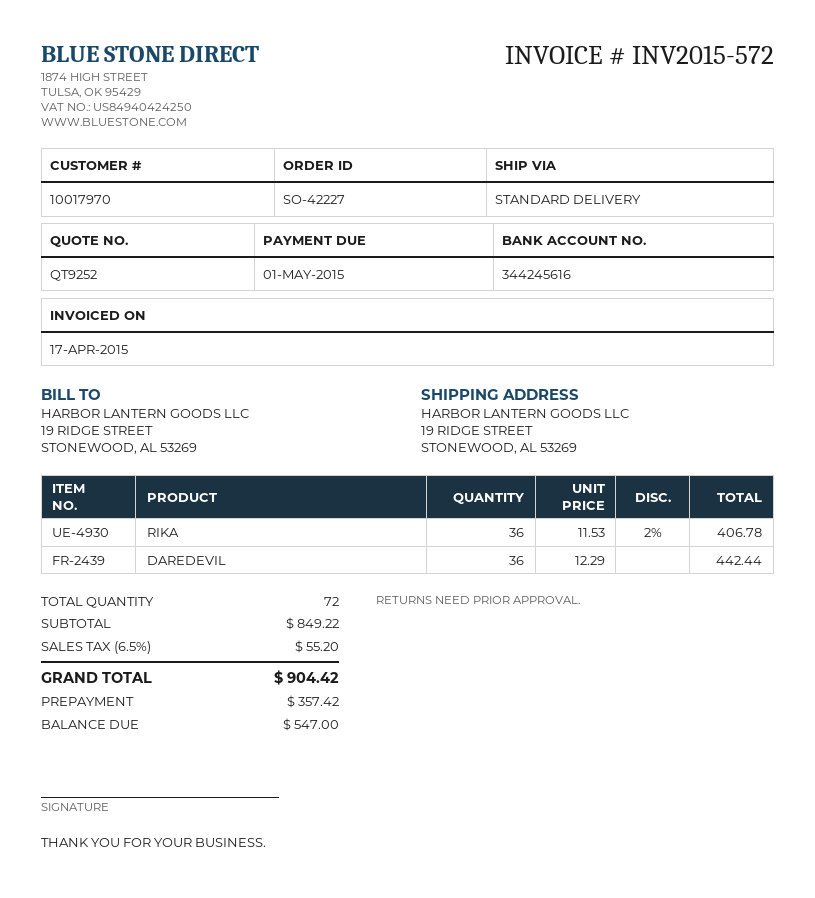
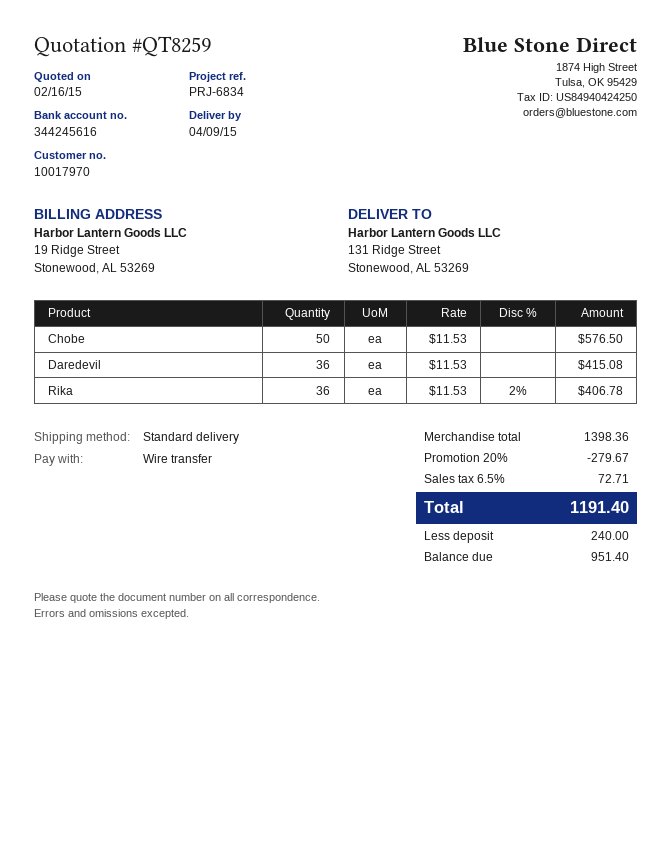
quote number: QT9252 -> QT8259
ship to: 19 RIDGE STREET, STONEWOOD, AL 53269 -> 131 Ridge Street, Stonewood, AL 53269
DAREDEVIL: 36 x 12.29 = 442.44 -> 36 x 11.53 = 415.08
Chobe: none -> 50 x 11.53 = 576.50
subtotal: 849.22 -> 1398.36
discount: none -> 20% = 279.67
tax: 6.5% = 55.20 -> 6.5% = 72.71
total: 904.42 -> 1191.40
deposit: 357.42 -> 240.00
balance: 547.00 -> 951.40

